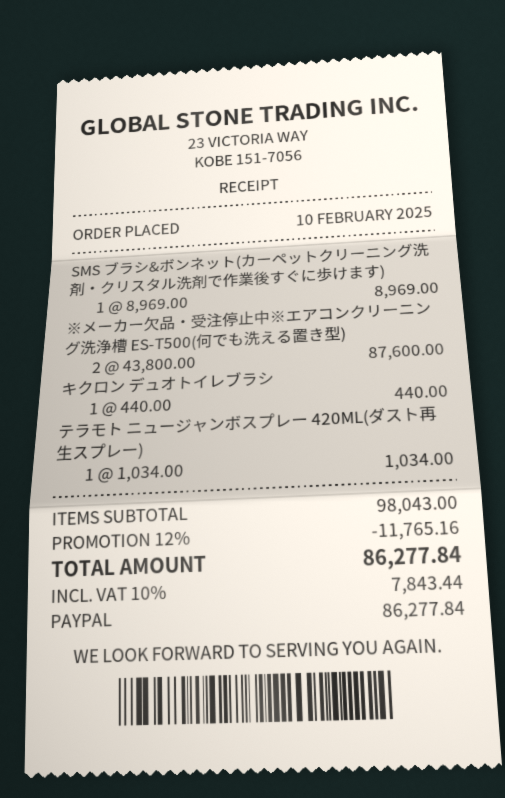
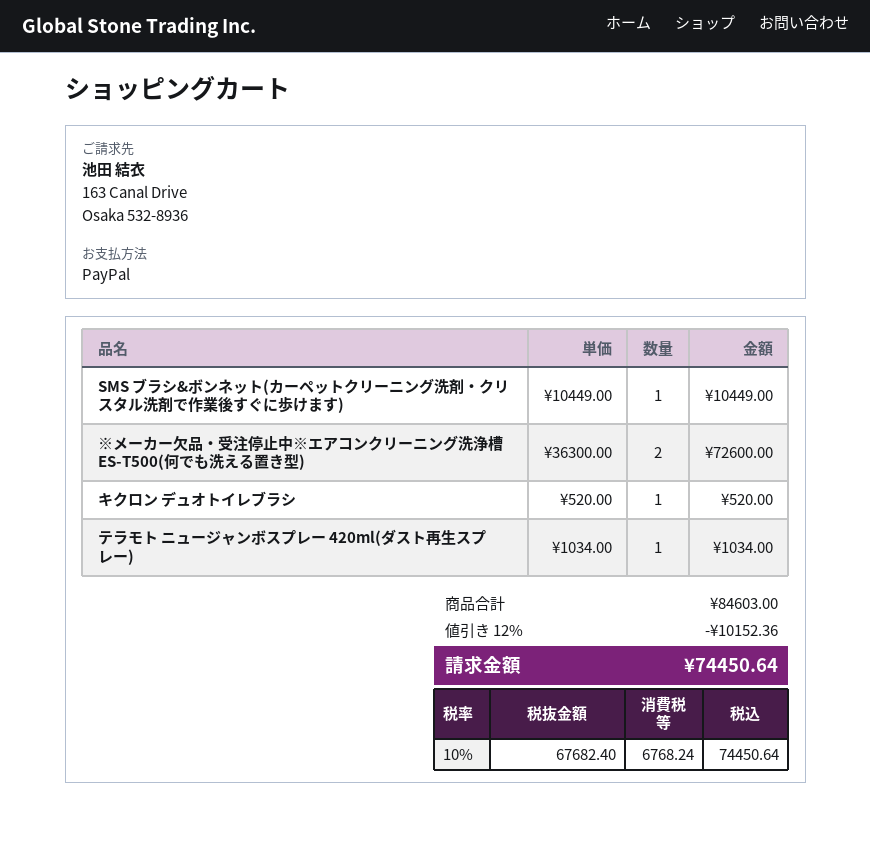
SMS ブラシ&ボンネット(カーペットクリーニング洗剤・クリスタル洗剤で作業後すぐに歩けます): 1 x 8969.00 = 8969.00 -> 1 x 10449.00 = 10449.00
※メーカー欠品・受注停止中※エアコンクリーニング洗浄槽 ES-T500(何でも洗える置き型): 2 x 43800.00 = 87600.00 -> 2 x 36300.00 = 72600.00
キクロン デュオトイレブラシ: 1 x 440.00 = 440.00 -> 1 x 520.00 = 520.00
subtotal: 98043.00 -> 84603.00
discount: 12% = 11765.16 -> 12% = 10152.36
tax: 10% = 7843.44 -> 10% = 6768.24
total: 86277.84 -> 74450.64

